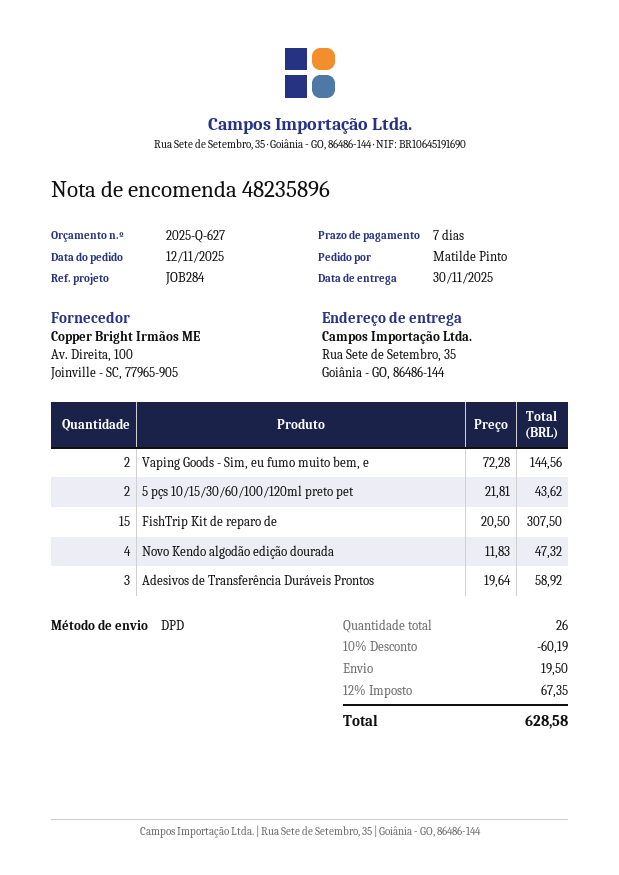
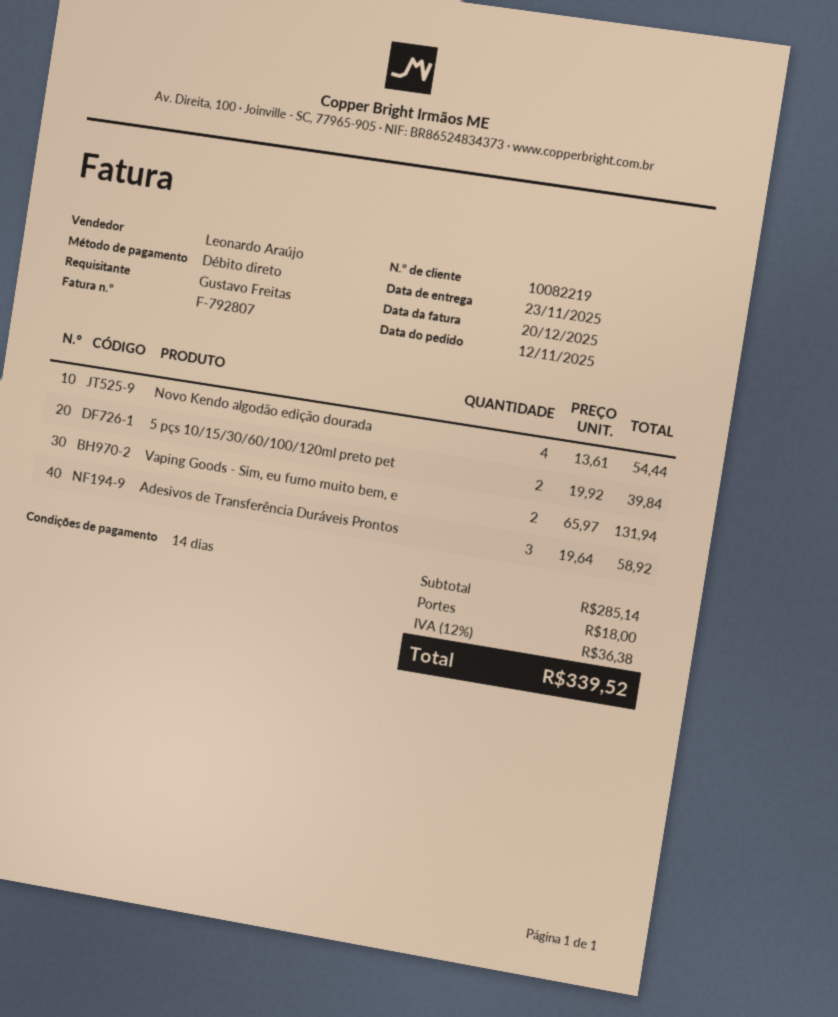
delivery date: 2025-11-30 -> 2025-11-23
payment terms: 7 days -> 14 days
ordered by: Matilde Pinto -> Gustavo Freitas
Vaping Goods - Sim, eu fumo muito bem, e: 2 x 72.28 = 144.56 -> 2 x 65.97 = 131.94
5 pçs 10/15/30/60/100/120ml preto pet: 2 x 21.81 = 43.62 -> 2 x 19.92 = 39.84
FishTrip Kit de reparo de: 15 x 20.50 = 307.50 -> none
Novo Kendo algodão edição dourada: 4 x 11.83 = 47.32 -> 4 x 13.61 = 54.44
discount: 10% = 60.19 -> none
shipping: 19.50 -> 18.00
tax: 12% = 67.35 -> 12% = 36.38
total: 628.58 -> 339.52

